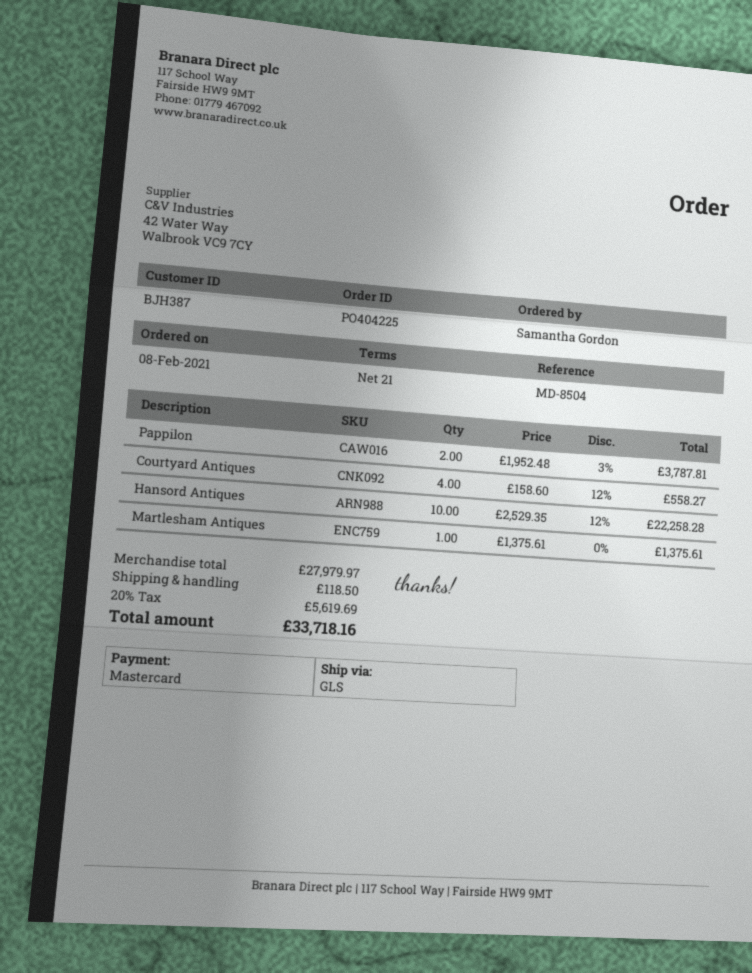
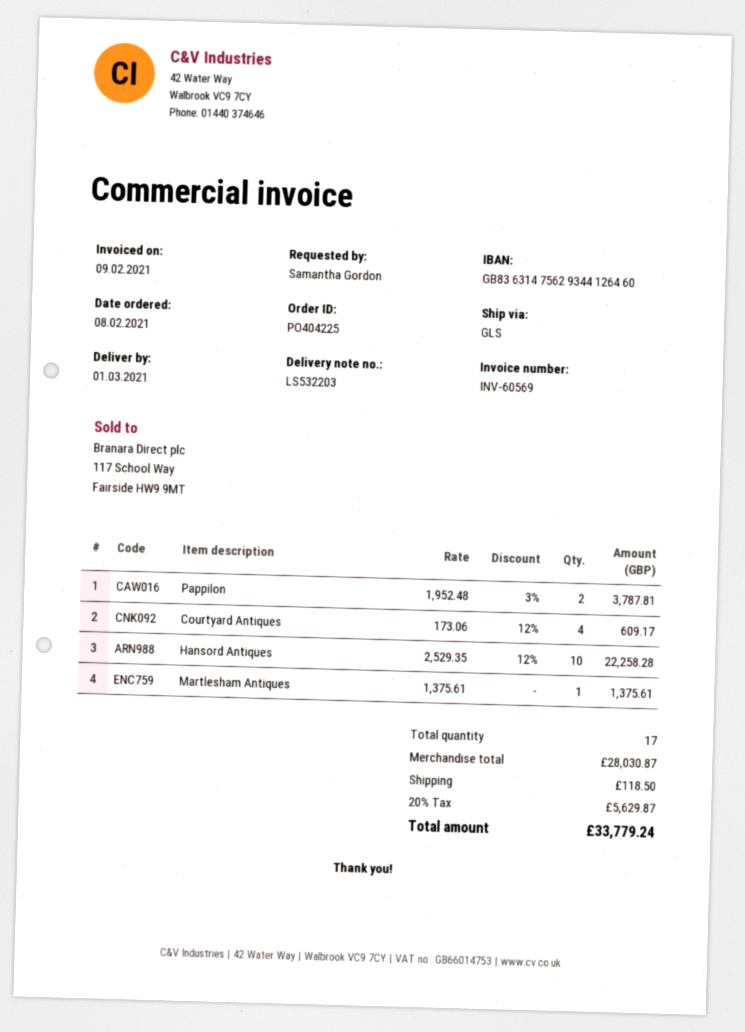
Courtyard Antiques: 4 x 158.60 - 12% = 558.27 -> 4 x 173.06 - 12% = 609.17
subtotal: 27979.97 -> 28030.87
tax: 20% = 5619.69 -> 20% = 5629.87
total: 33718.16 -> 33779.24

